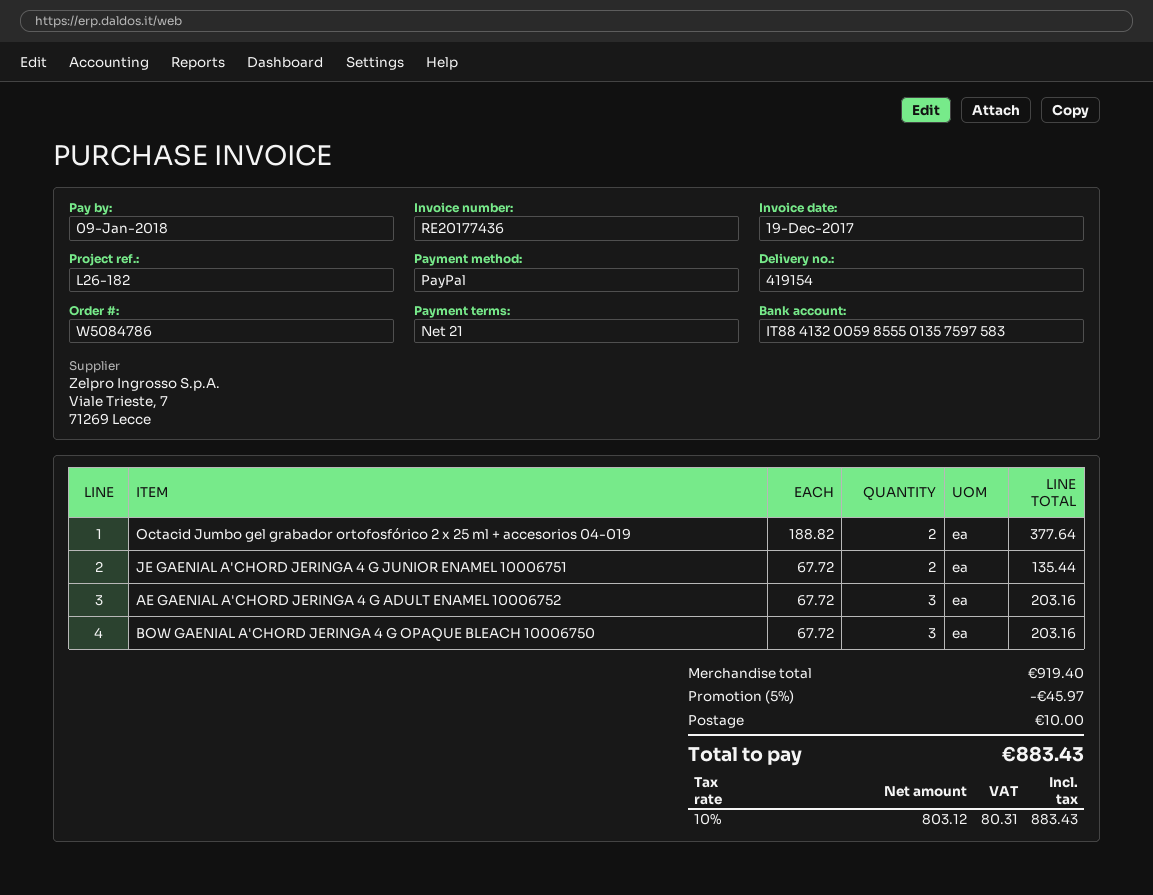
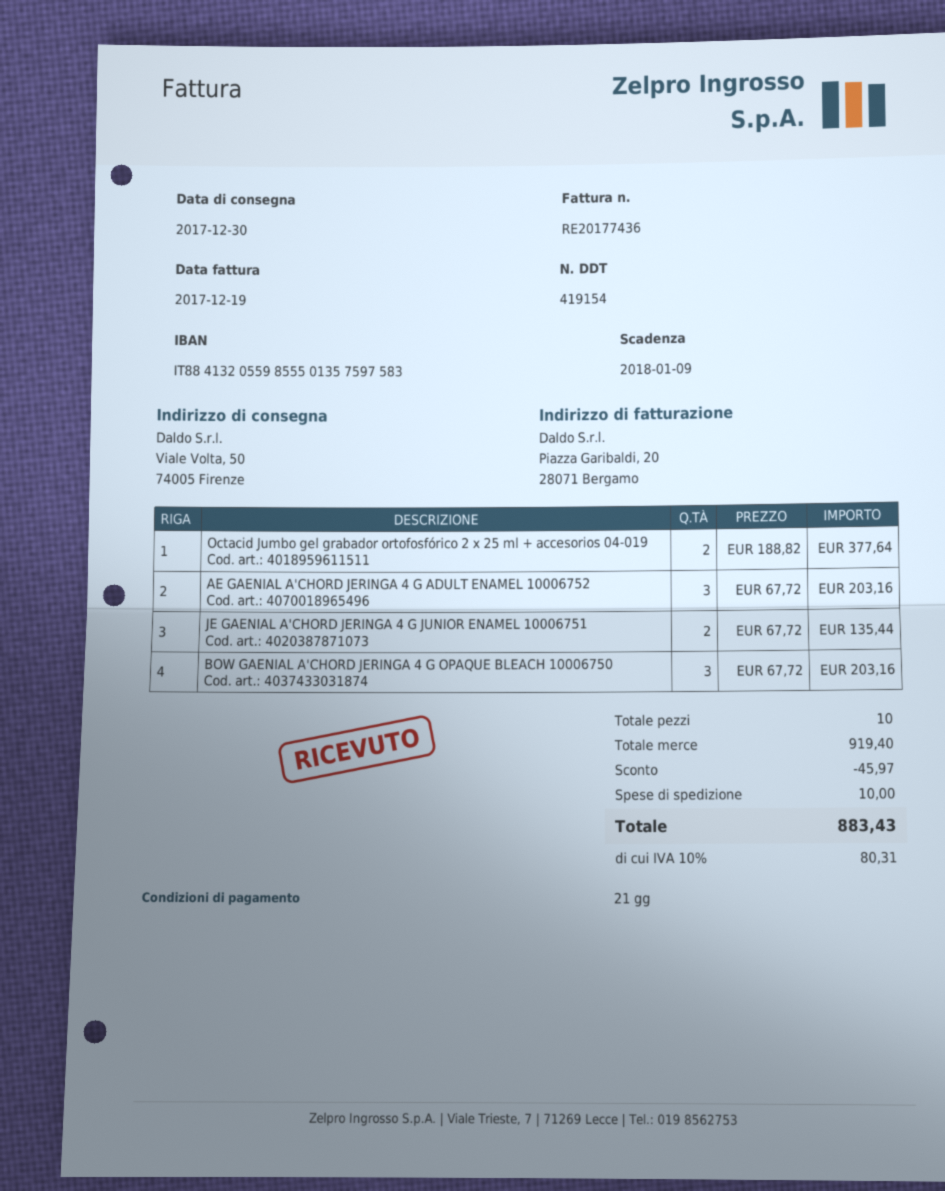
bank account: IT8841320059855501357597583 -> IT8841320559855501357597583

